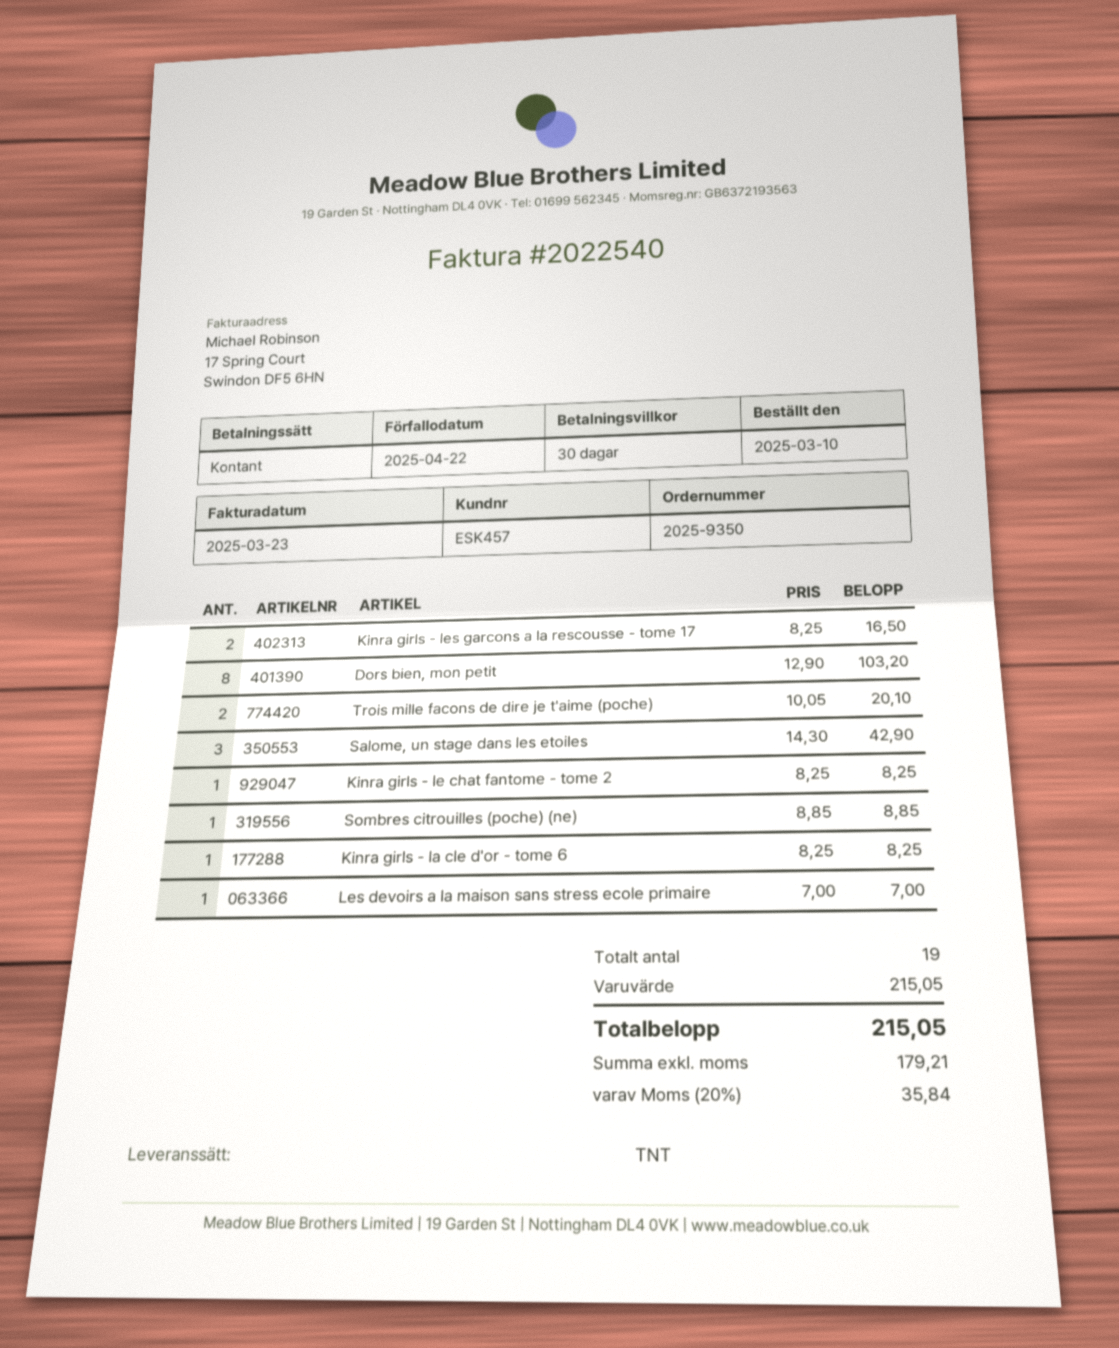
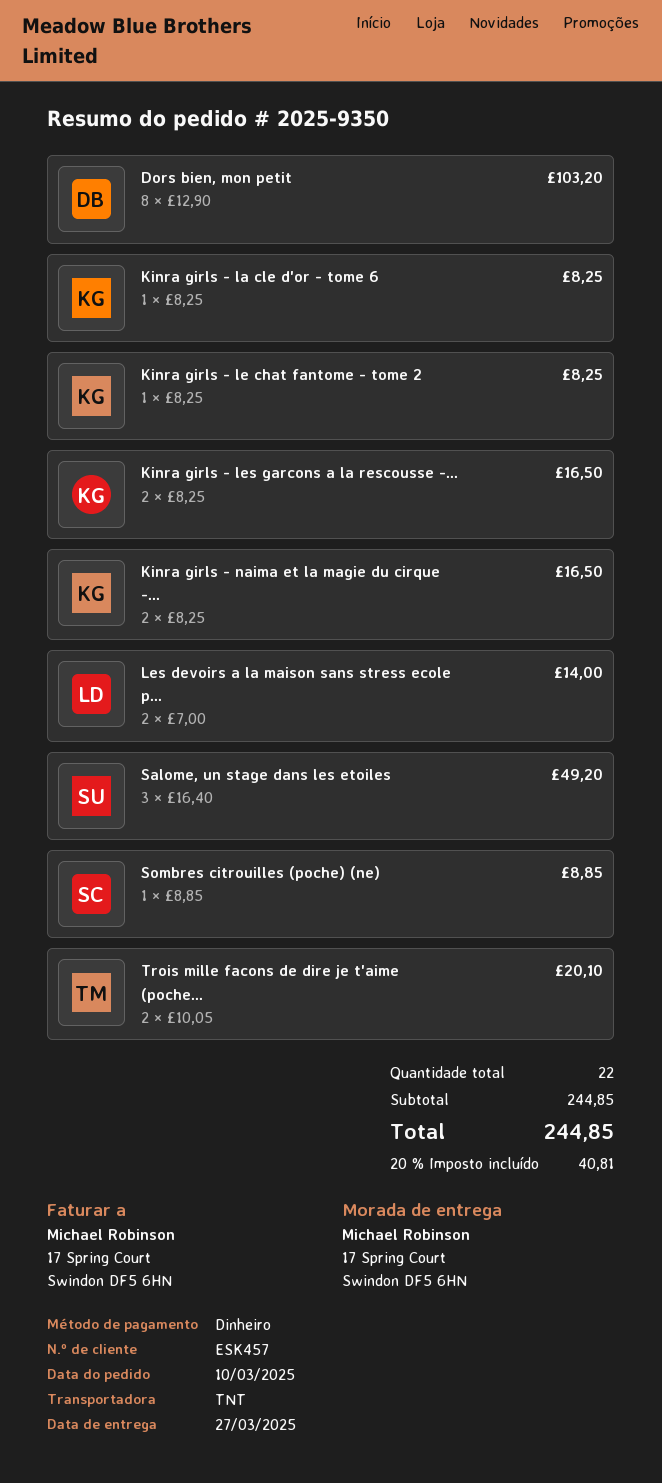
Salome, un stage dans les etoiles: 3 x 14.30 = 42.90 -> 3 x 16.40 = 49.20
Les devoirs a la maison sans stress ecole primaire: 1 x 7.00 = 7.00 -> 2 x 7.00 = 14.00
Kinra girls - naima et la magie du cirque -...: none -> 2 x 8.25 = 16.50
total quantity: 19 -> 22
subtotal: 215.05 -> 244.85
tax: 20% = 35.84 -> 20% = 40.81
total: 215.05 -> 244.85

